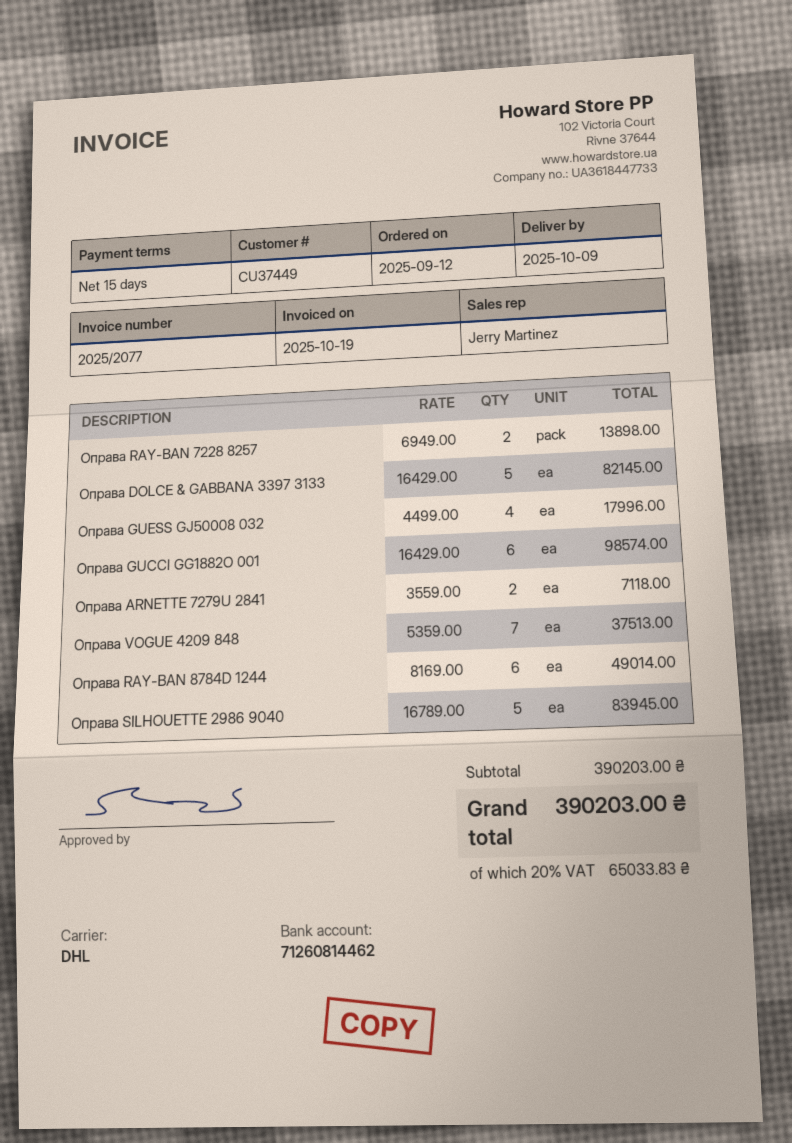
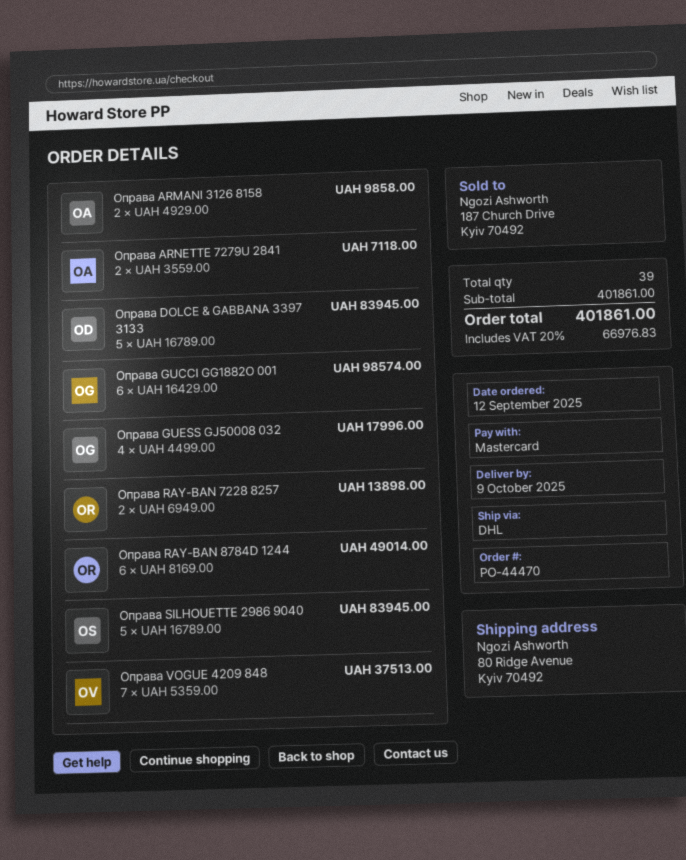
Оправа DOLCE & GABBANA 3397 3133: 5 x 16429.00 = 82145.00 -> 5 x 16789.00 = 83945.00
Оправа ARMANI 3126 8158: none -> 2 x 4929.00 = 9858.00
subtotal: 390203.00 -> 401861.00
tax: 20% = 65033.83 -> 20% = 66976.83
total: 390203.00 -> 401861.00

